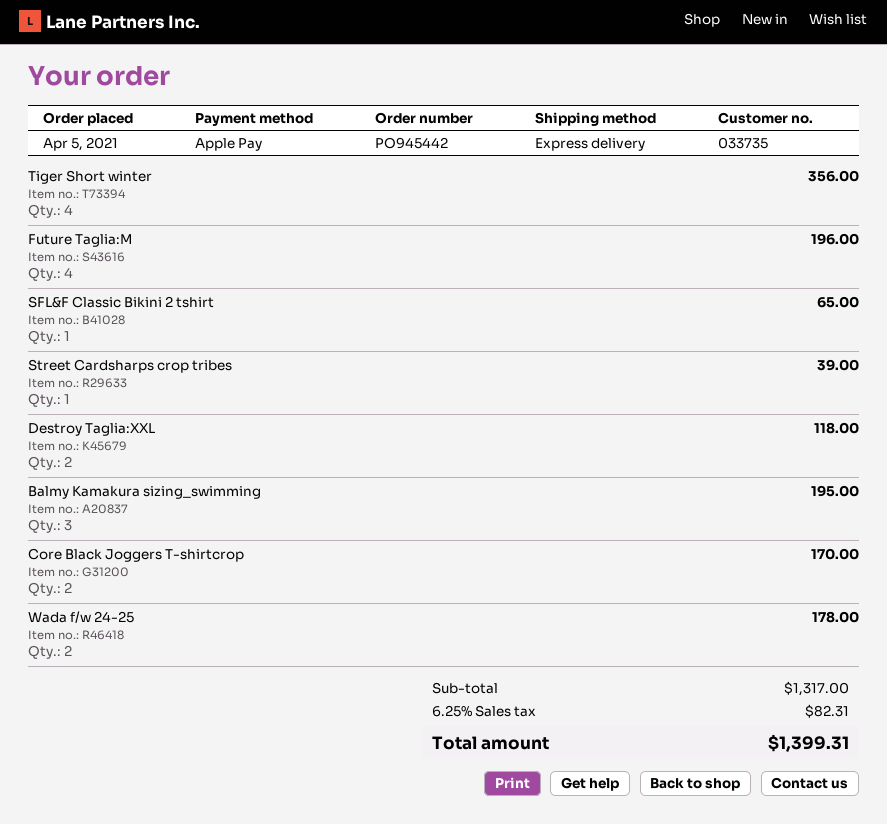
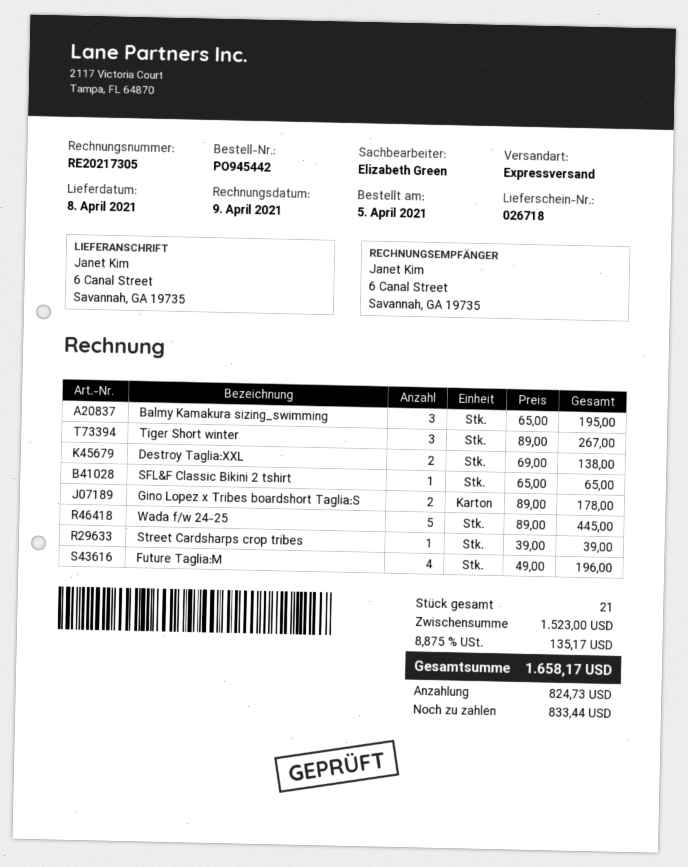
Tiger Short winter: 4 for 356.00 -> 3 for 267.00
Destroy Taglia:XXL: 2 for 118.00 -> 2 for 138.00
Core Black Joggers T-shirtcrop: 2 for 170.00 -> none
Wada f/w 24-25: 2 for 178.00 -> 5 for 445.00
Gino Lopez x Tribes boardshort Taglia:S: none -> 2 for 178.00
subtotal: 1317.00 -> 1523.00
tax: 6.25% = 82.31 -> 8.875% = 135.17
total: 1399.31 -> 1658.17

